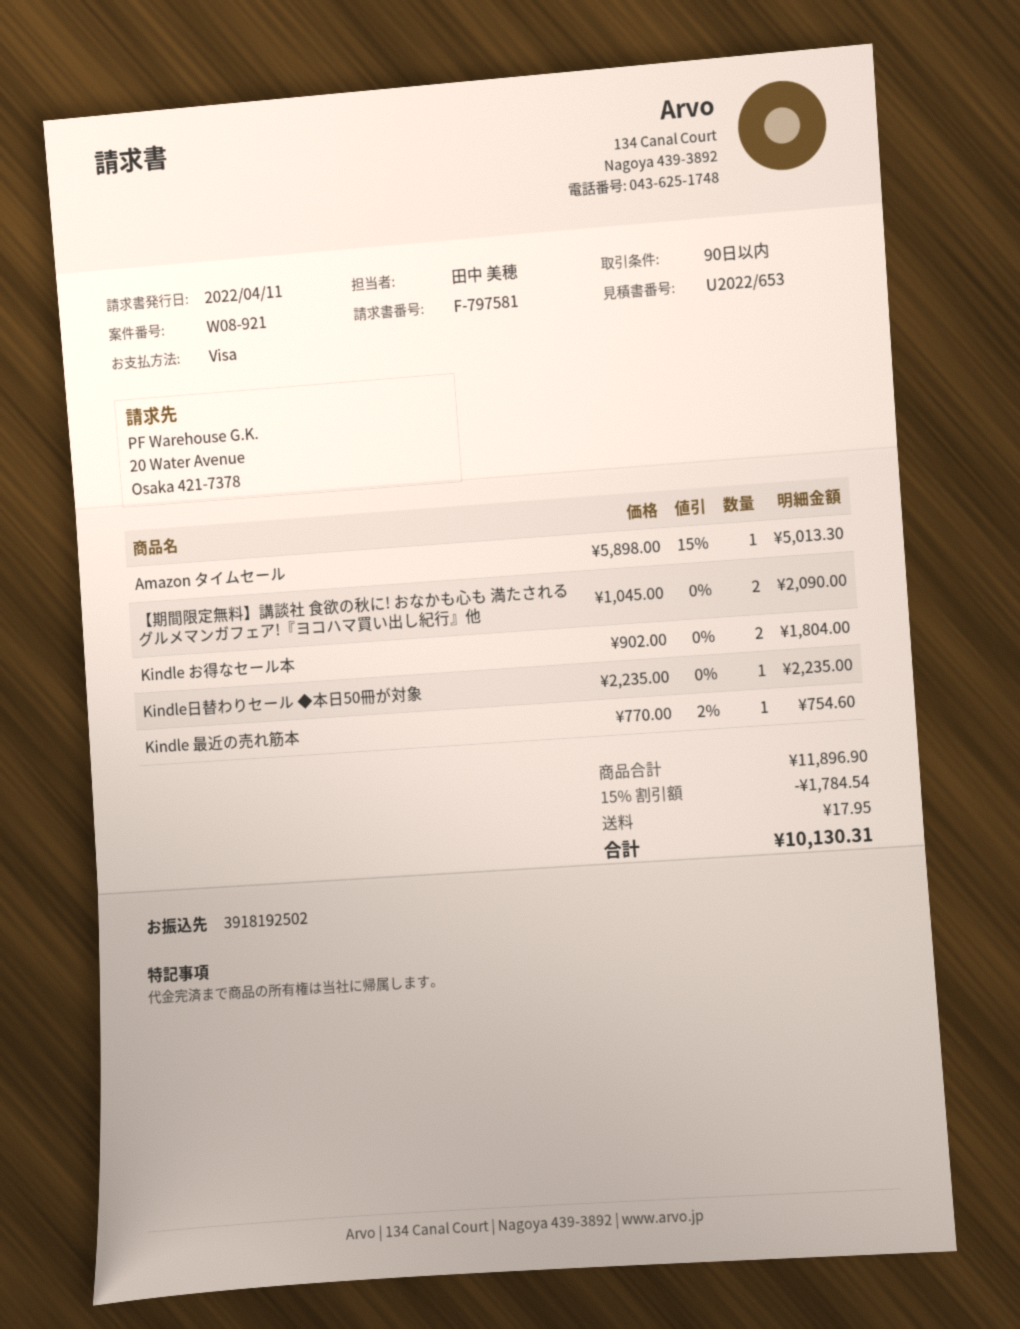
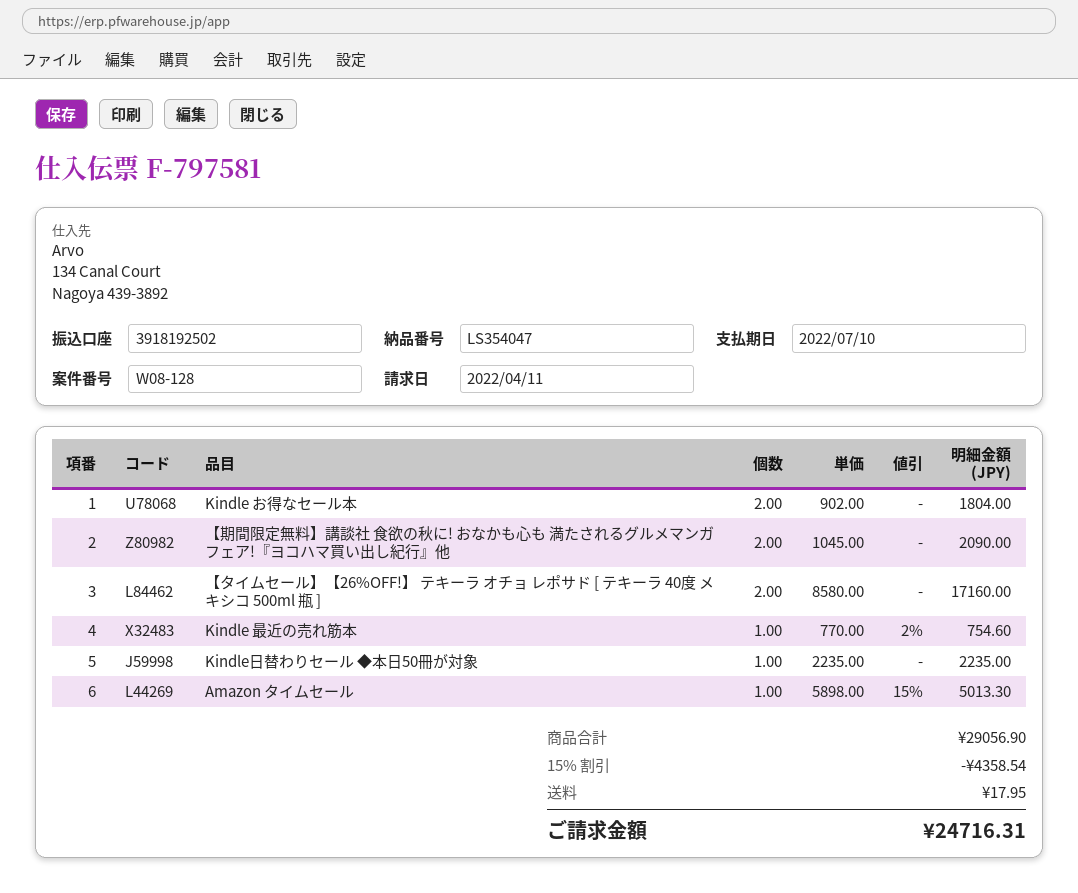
reference: W08-921 -> W08-128
【タイムセール】【26%OFF!】 テキーラ オチョ レポサド [ テキーラ 40度 メキシコ 500ml 瓶 ]: none -> 2 x 8580.00 = 17160.00
subtotal: 11896.90 -> 29056.90
discount: 15% = 1784.54 -> 15% = 4358.54
total: 10130.31 -> 24716.31

